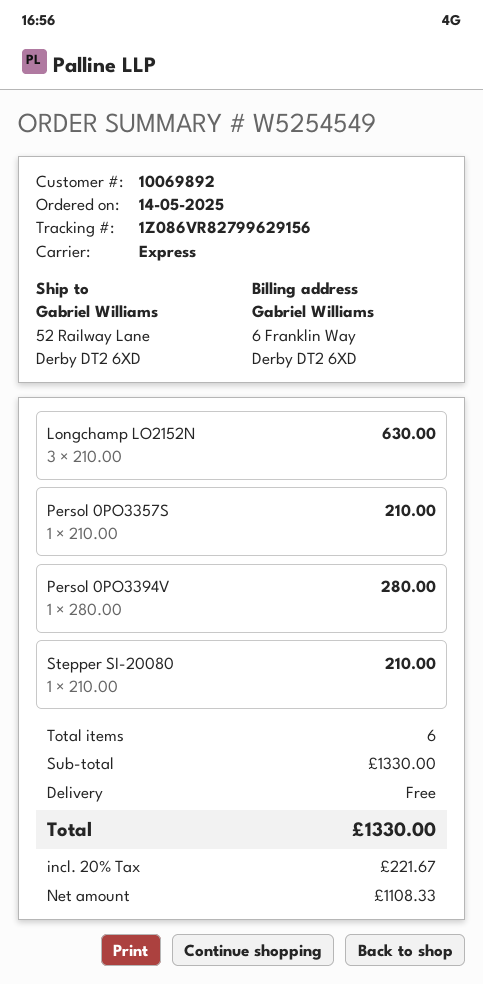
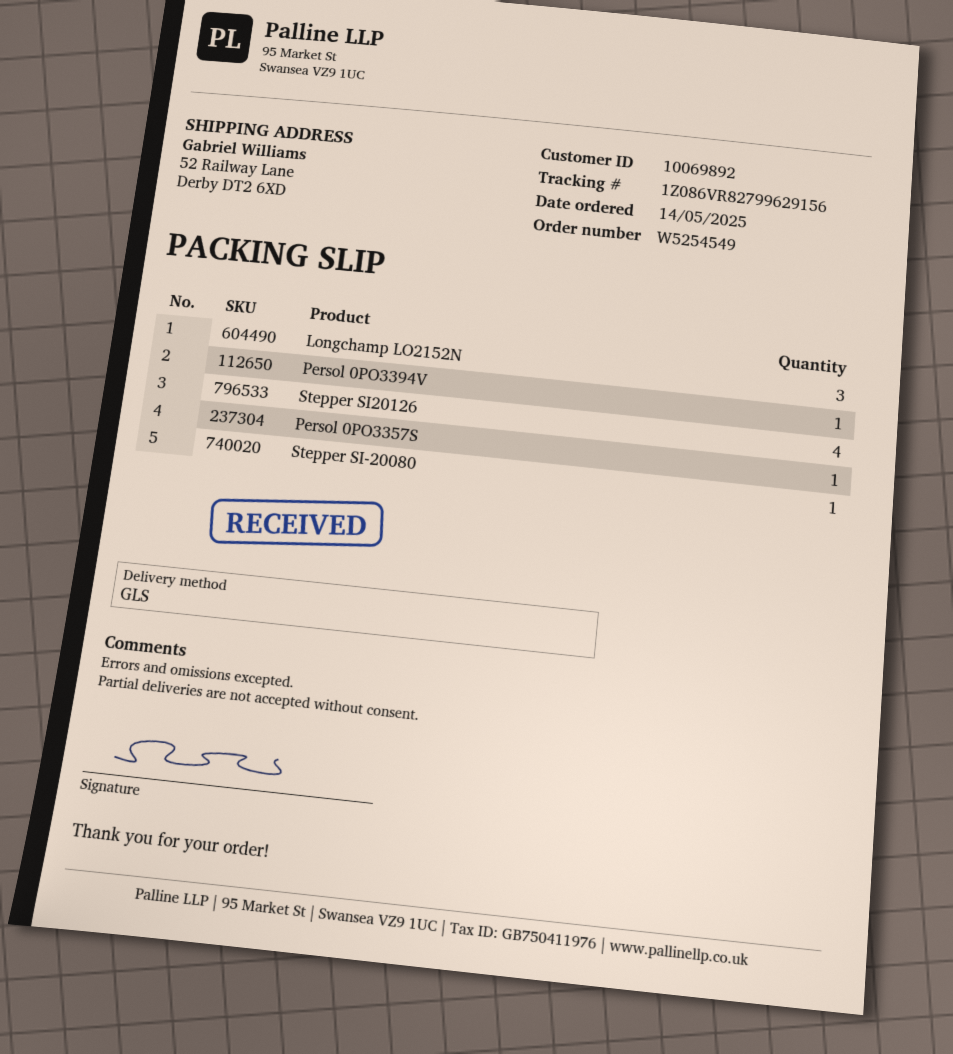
shipping method: express -> GLS
Stepper SI20126: none -> 4

